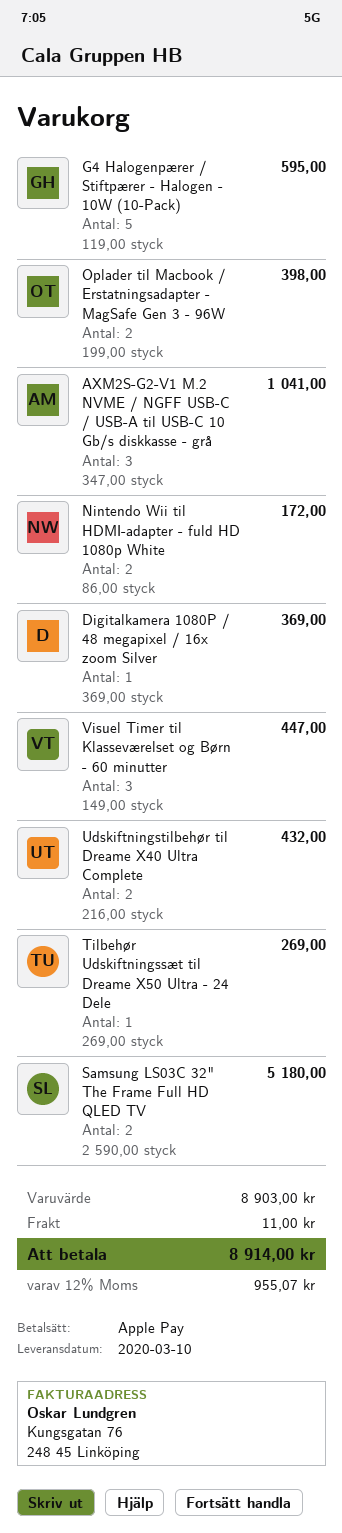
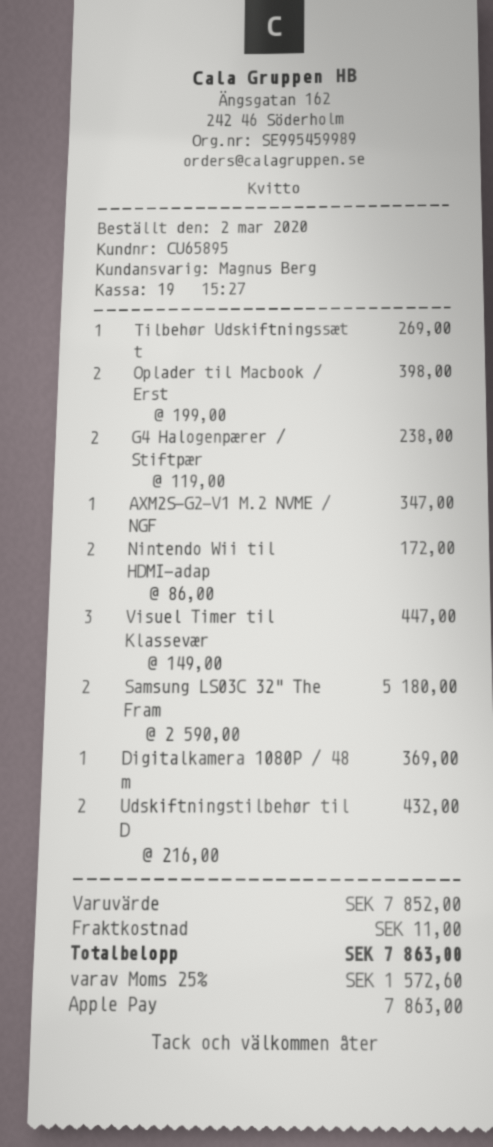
G4 Halogenpærer / Stiftpærer - Halogen - 10W (10-Pack): 5 x 119.00 = 595.00 -> 2 x 119.00 = 238.00
AXM2S-G2-V1 M.2 NVME / NGFF USB-C / USB-A til USB-C 10 Gb/s diskkasse - grå: 3 x 347.00 = 1041.00 -> 1 x 347.00 = 347.00
subtotal: 8903.00 -> 7852.00
tax: 12% = 955.07 -> 25% = 1572.60
total: 8914.00 -> 7863.00

